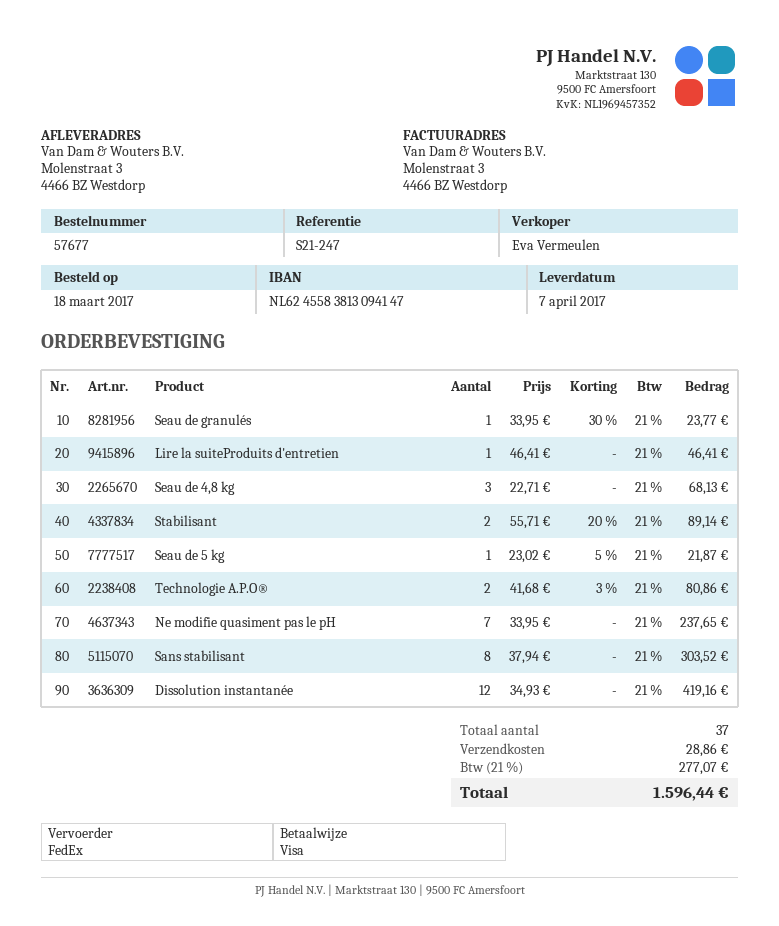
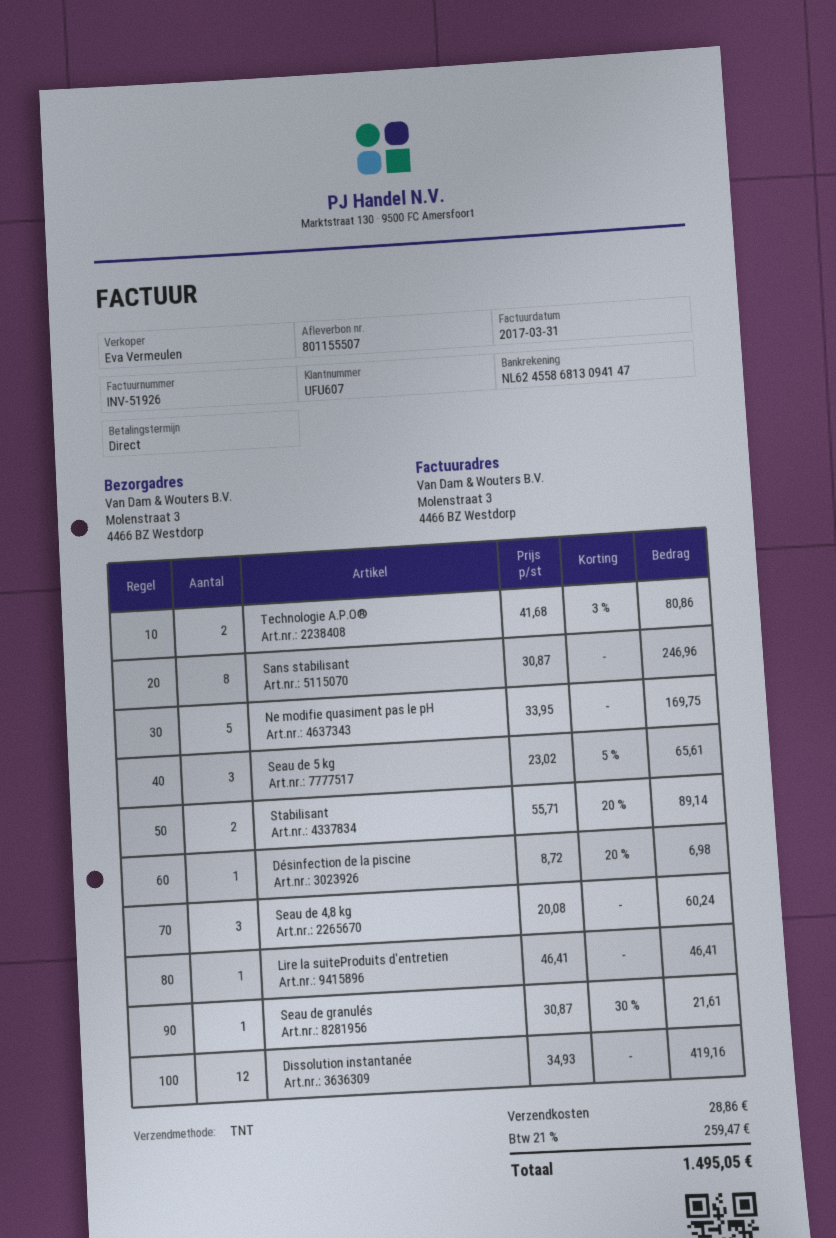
bank account: NL6245583813094147 -> NL6245586813094147
shipping method: FedEx -> TNT
Seau de granulés: 1 x 33.95 - 30% = 23.77 -> 1 x 30.87 - 30% = 21.61
Seau de 4,8 kg: 3 x 22.71 = 68.13 -> 3 x 20.08 = 60.24
Seau de 5 kg: 1 x 23.02 - 5% = 21.87 -> 3 x 23.02 - 5% = 65.61
Ne modifie quasiment pas le pH: 7 x 33.95 = 237.65 -> 5 x 33.95 = 169.75
Sans stabilisant: 8 x 37.94 = 303.52 -> 8 x 30.87 = 246.96
Désinfection de la piscine: none -> 1 x 8.72 - 20% = 6.98
tax: 21% = 277.07 -> 21% = 259.47
total: 1596.44 -> 1495.05

